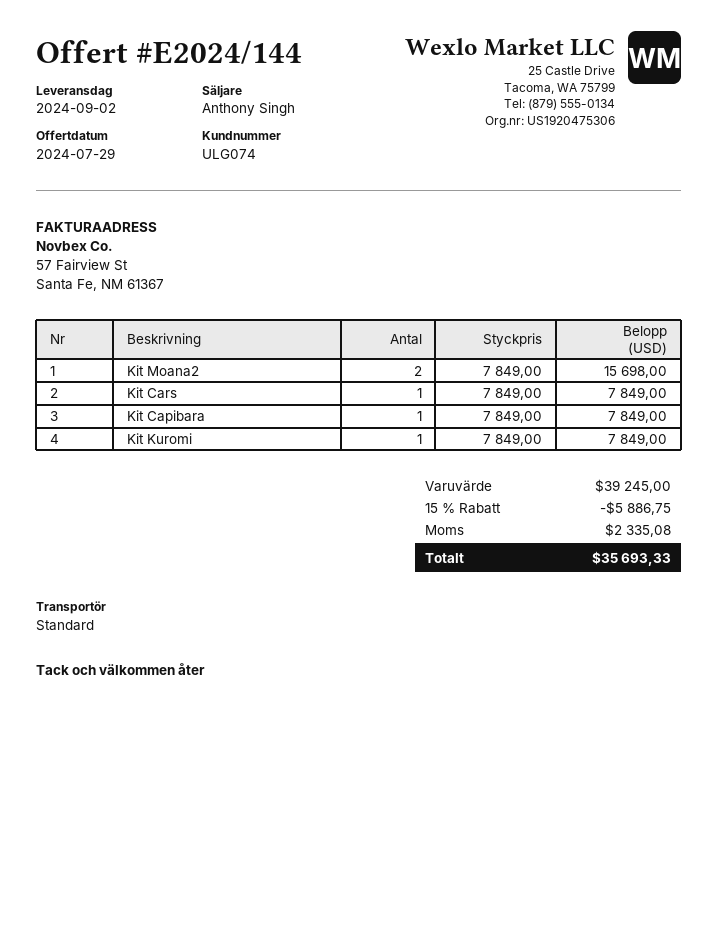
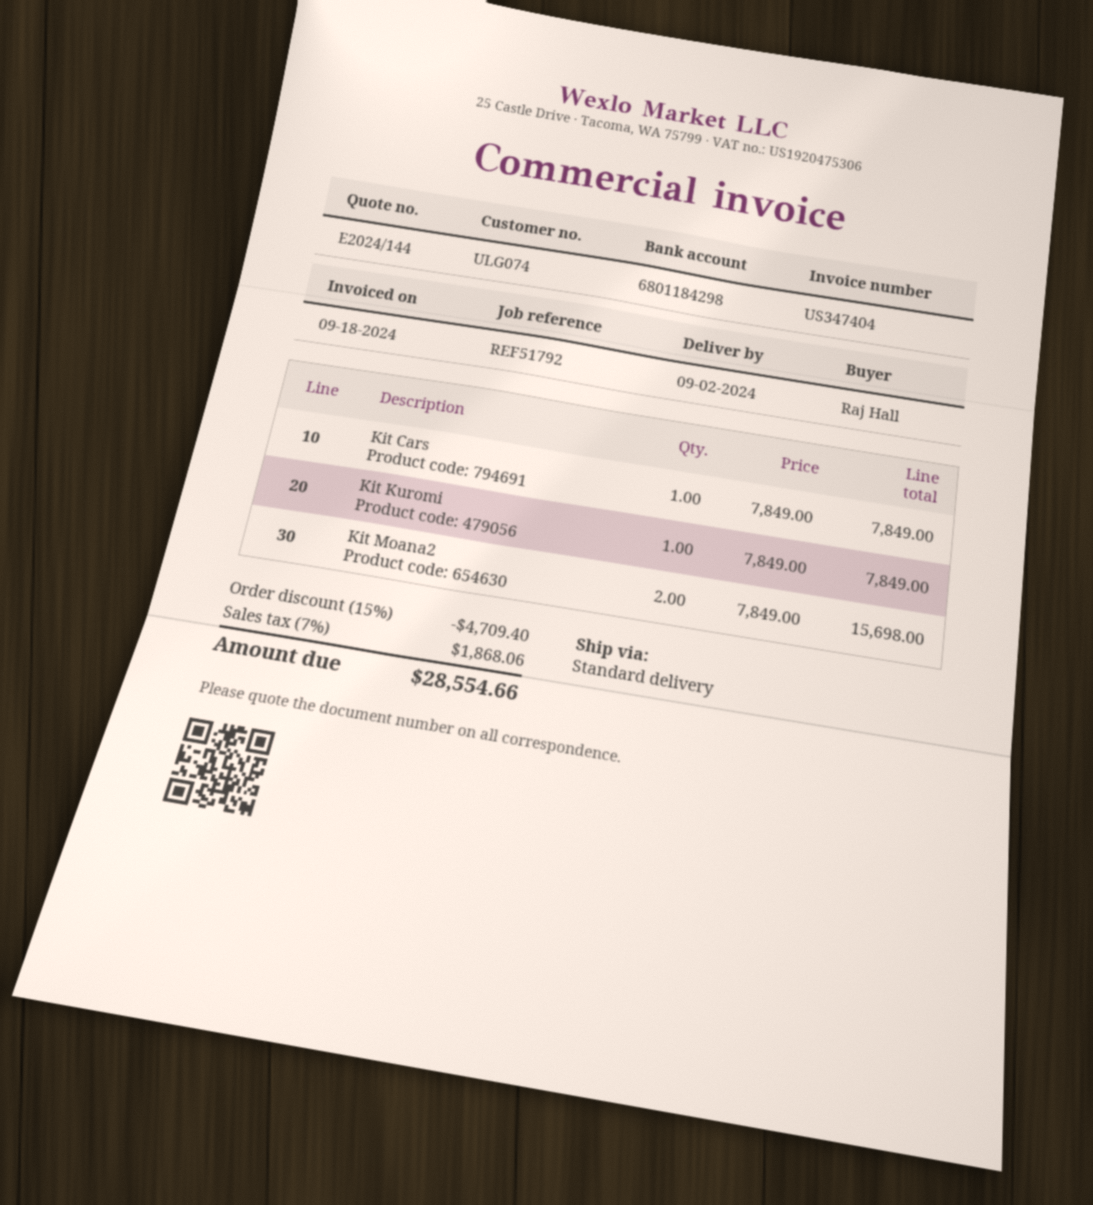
Kit Capibara: 1 x 7849.00 = 7849.00 -> none
discount: 15% = 5886.75 -> 15% = 4709.40
tax: 2335.08 -> 1868.06
total: 35693.33 -> 28554.66

